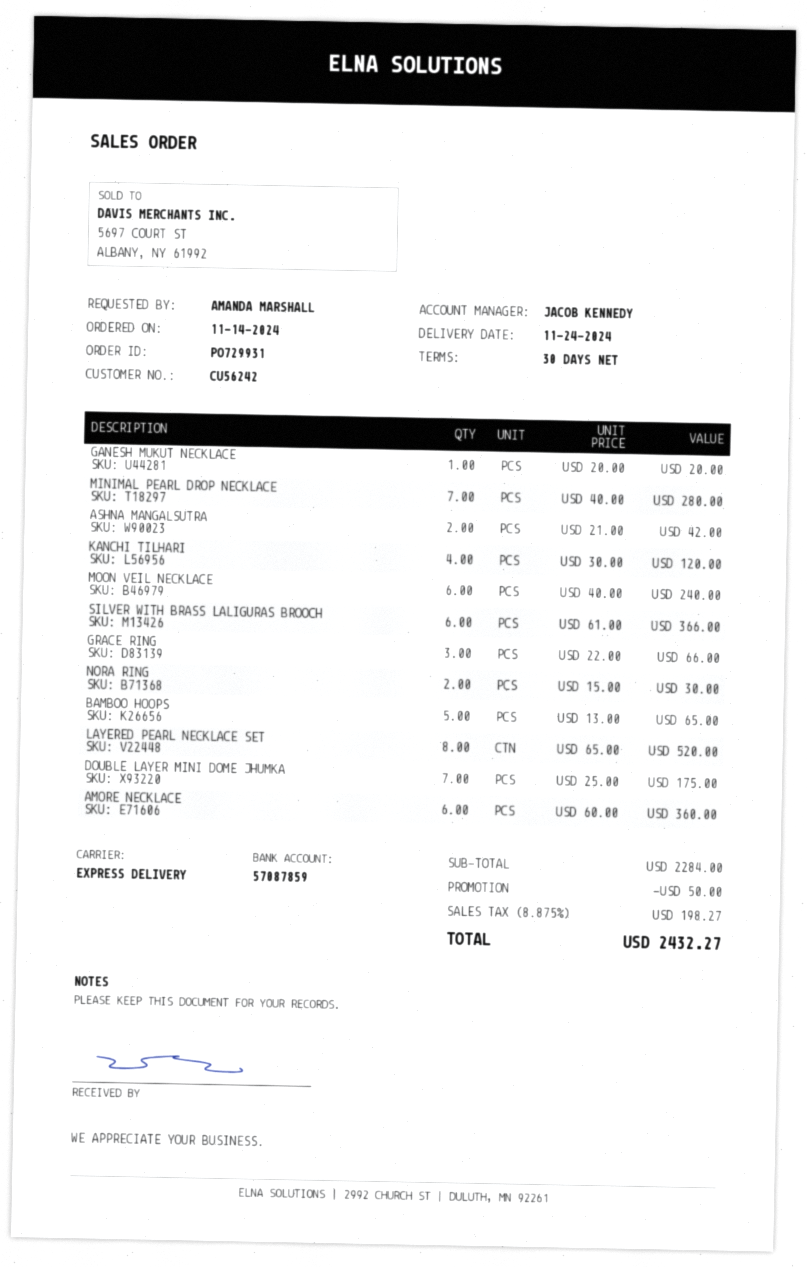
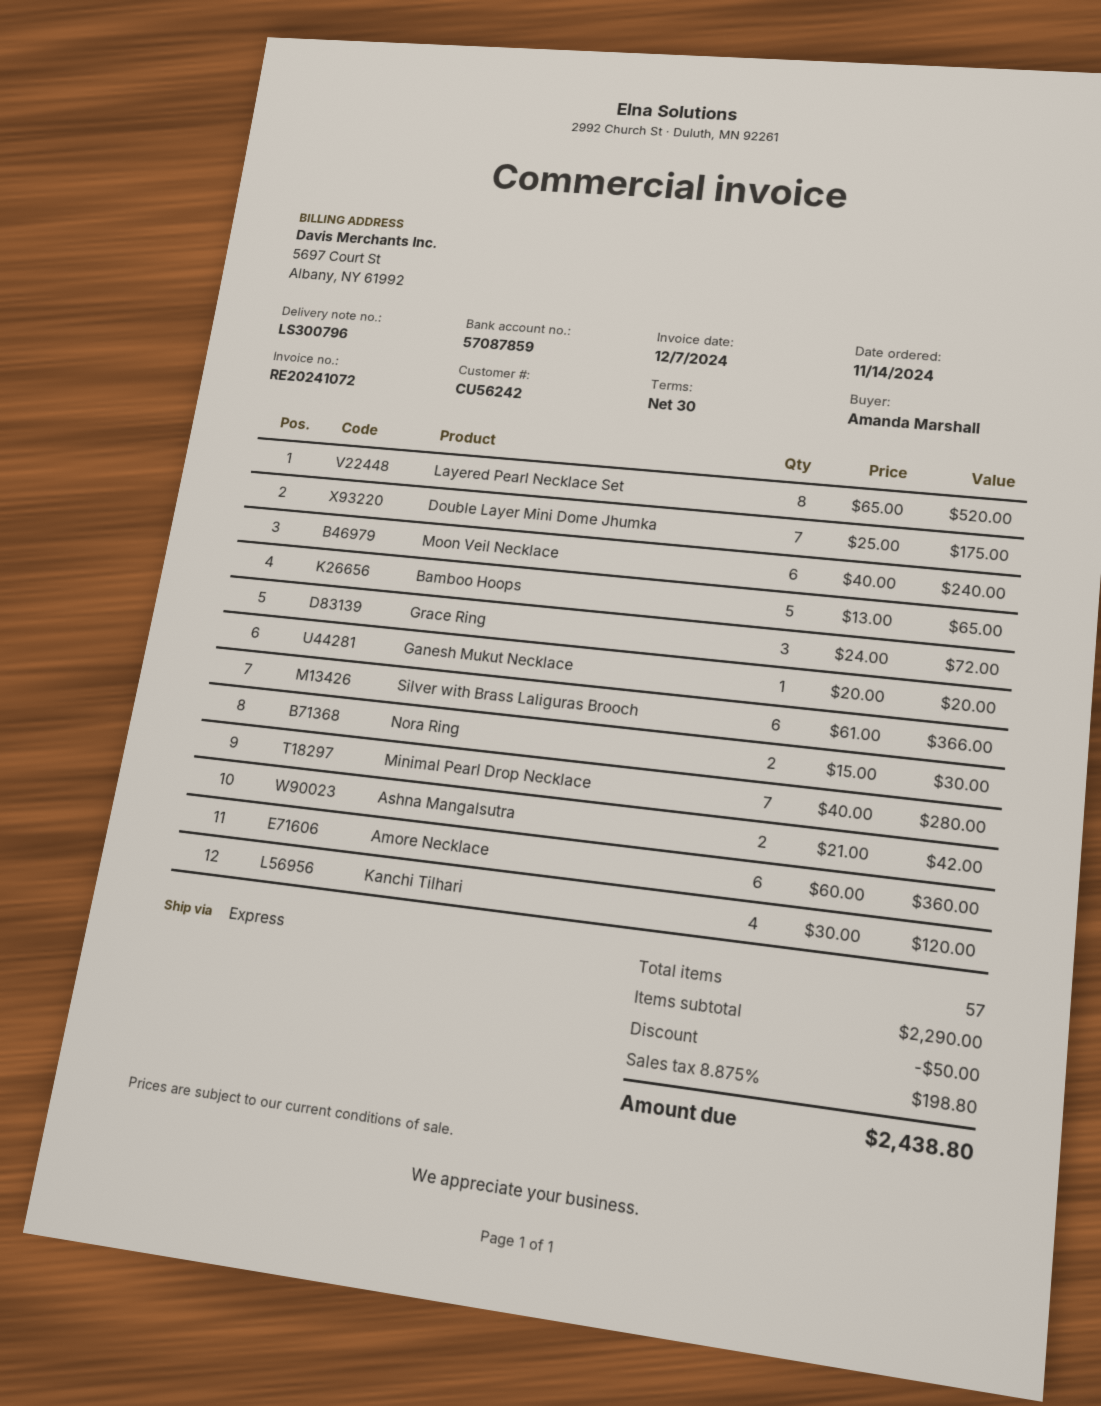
GRACE RING: 3 x 22.00 = 66.00 -> 3 x 24.00 = 72.00
subtotal: 2284.00 -> 2290.00
tax: 8.875% = 198.27 -> 8.875% = 198.80
total: 2432.27 -> 2438.80

